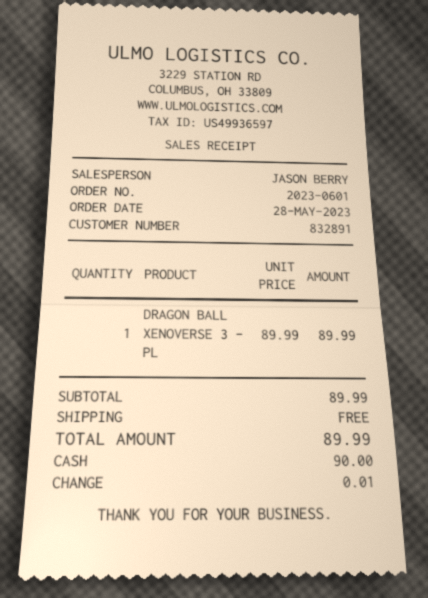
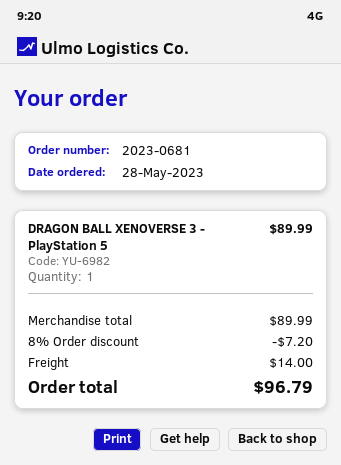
order number: 2023-0601 -> 2023-0681
discount: none -> 8% = 7.20
shipping: 0.00 -> 14.00
total: 89.99 -> 96.79

